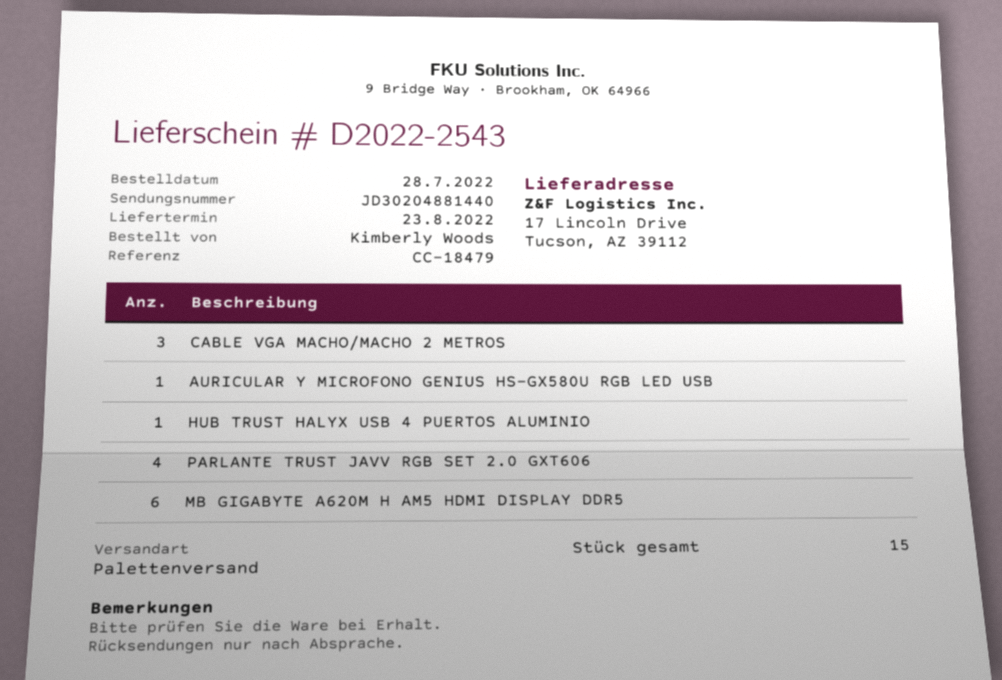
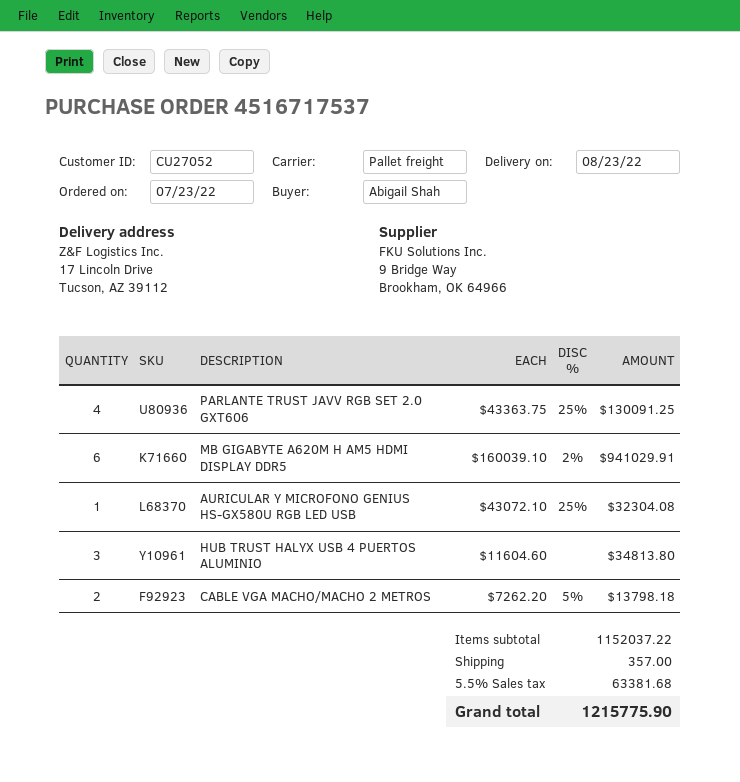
order date: 2022-07-28 -> 2022-07-23
ordered by: Kimberly Woods -> Abigail Shah
CABLE VGA MACHO/MACHO 2 METROS: 3 -> 2
HUB TRUST HALYX USB 4 PUERTOS ALUMINIO: 1 -> 3

